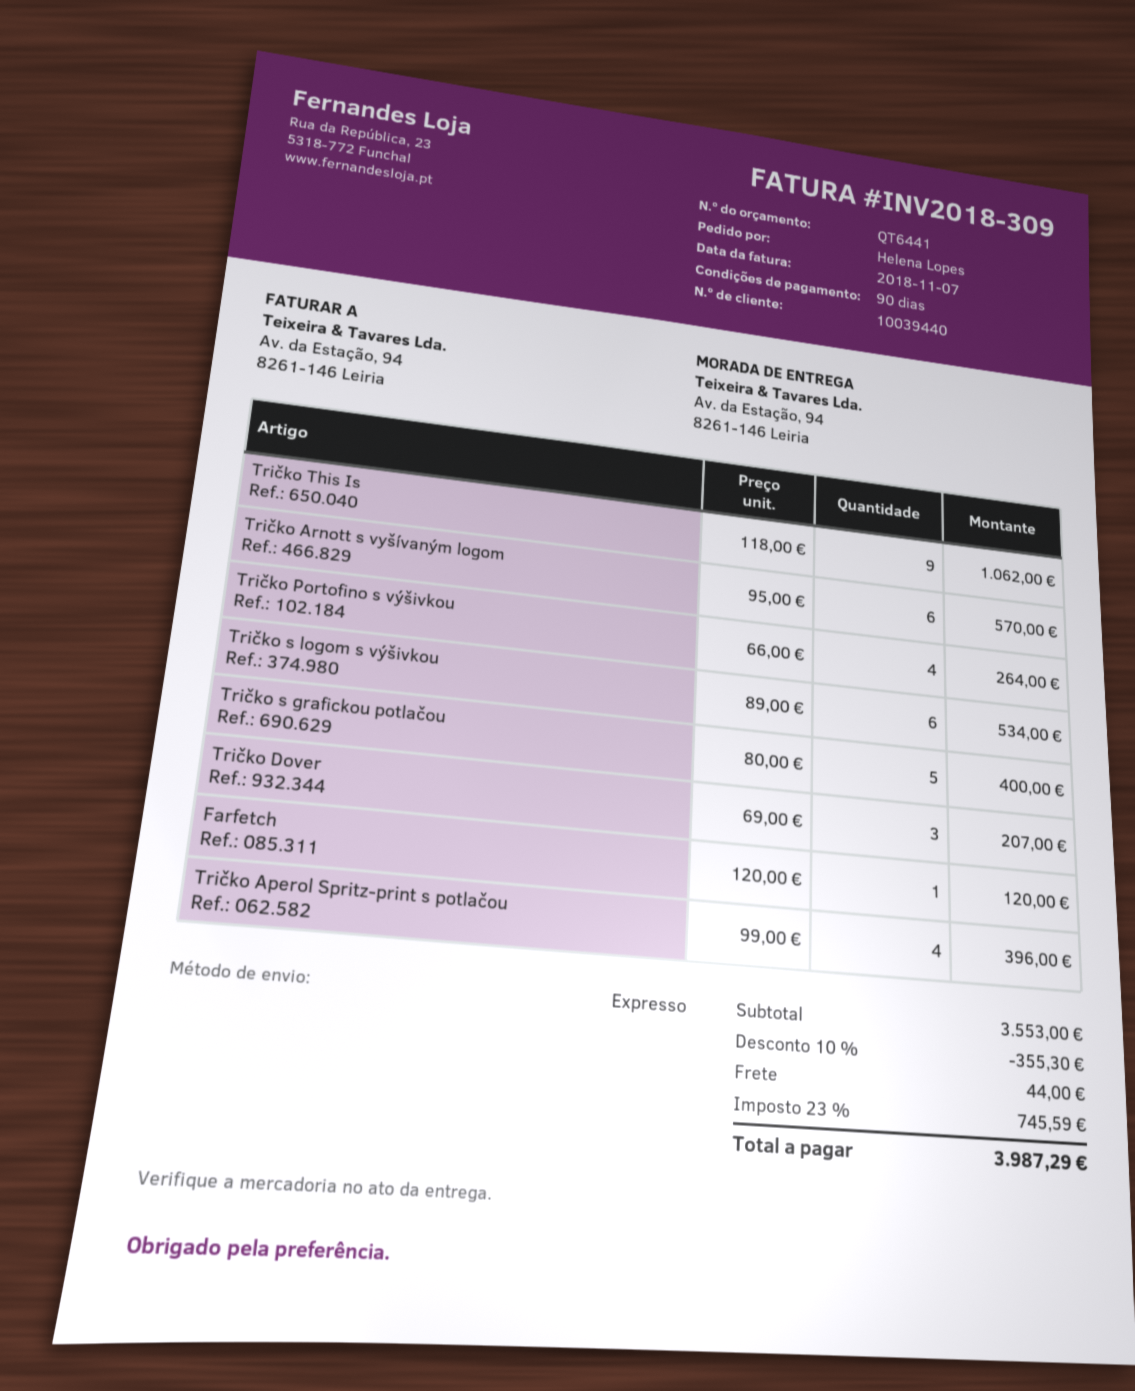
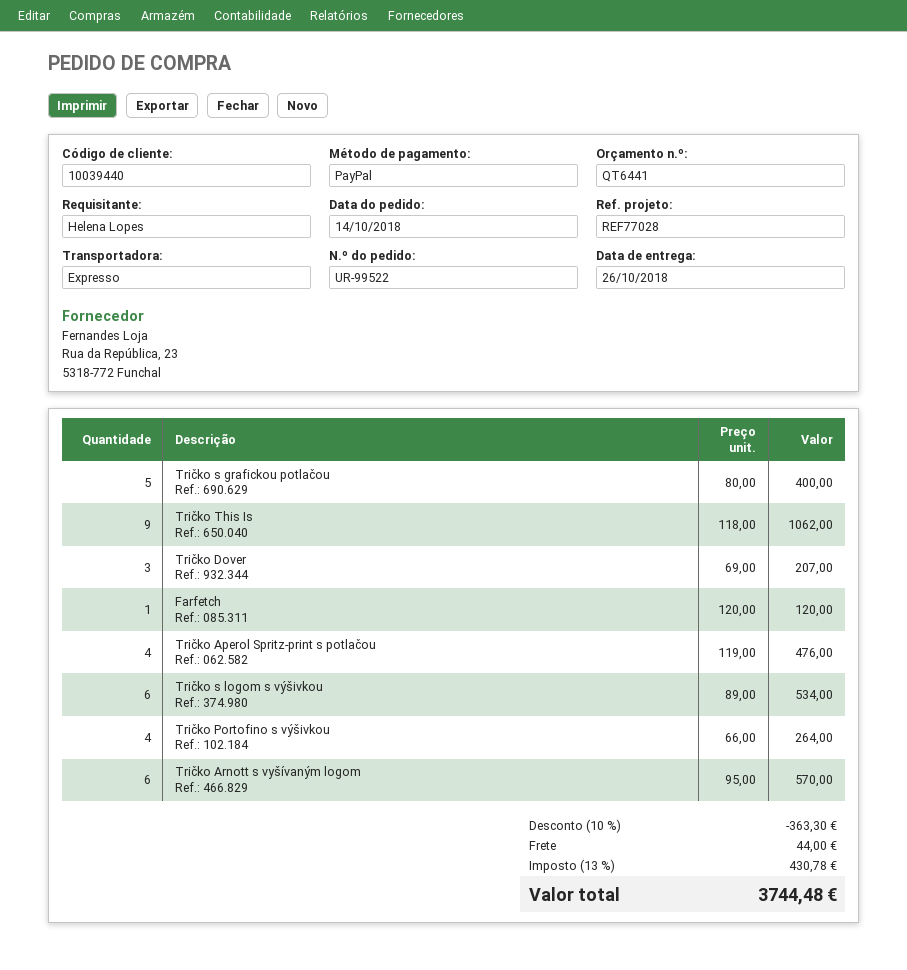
Tričko Aperol Spritz-print s potlačou: 4 x 99.00 = 396.00 -> 4 x 119.00 = 476.00
discount: 10% = 355.30 -> 10% = 363.30
tax: 23% = 745.59 -> 13% = 430.78
total: 3987.29 -> 3744.48

